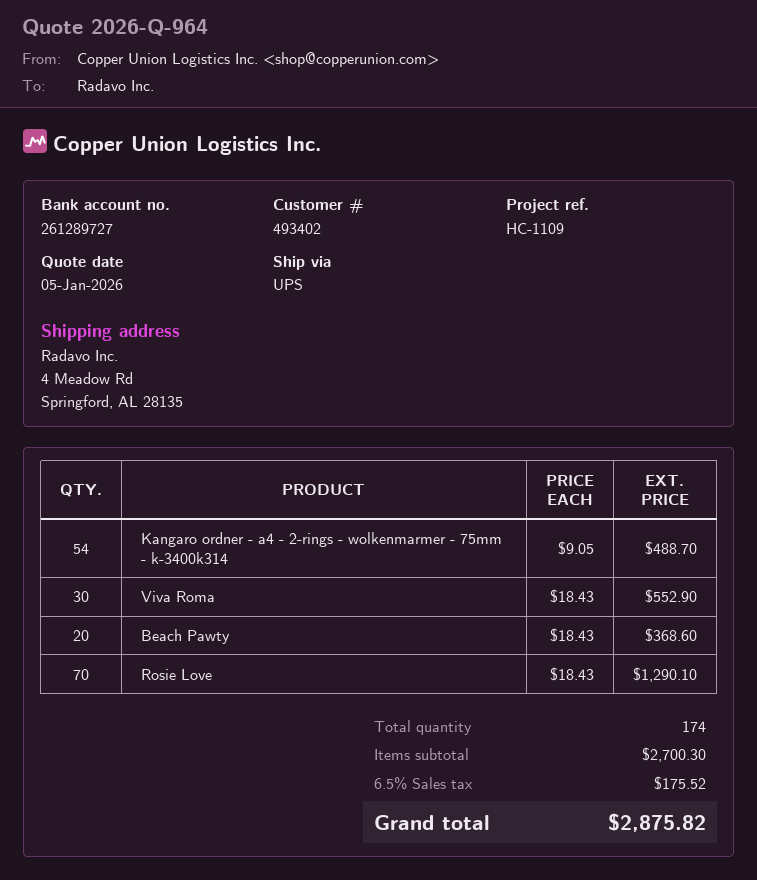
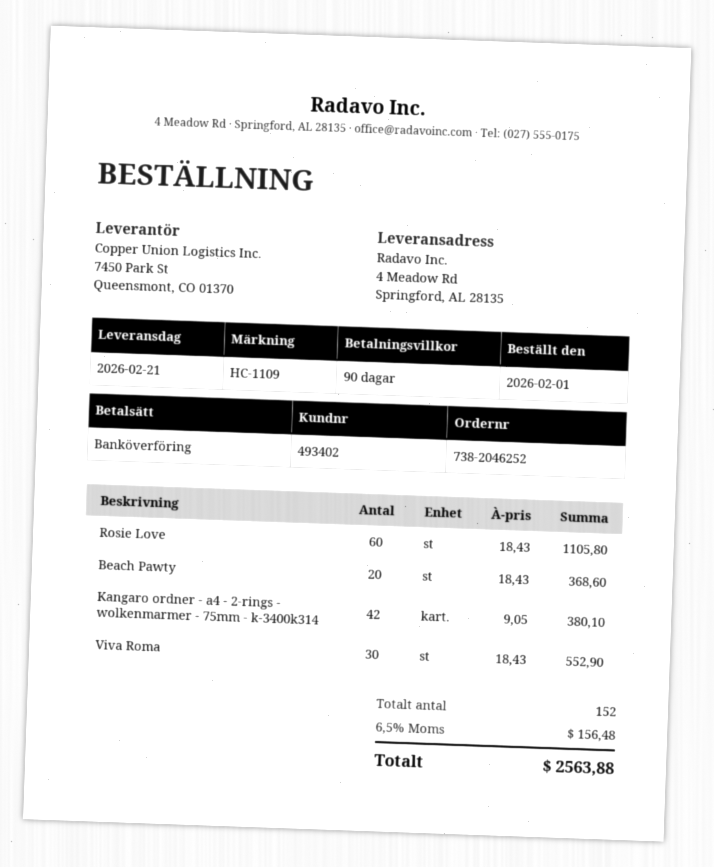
Kangaro ordner - a4 - 2-rings - wolkenmarmer - 75mm - k-3400k314: 54 x 9.05 = 488.70 -> 42 x 9.05 = 380.10
Rosie Love: 70 x 18.43 = 1290.10 -> 60 x 18.43 = 1105.80
total quantity: 174 -> 152
tax: 6.5% = 175.52 -> 6.5% = 156.48
total: 2875.82 -> 2563.88

